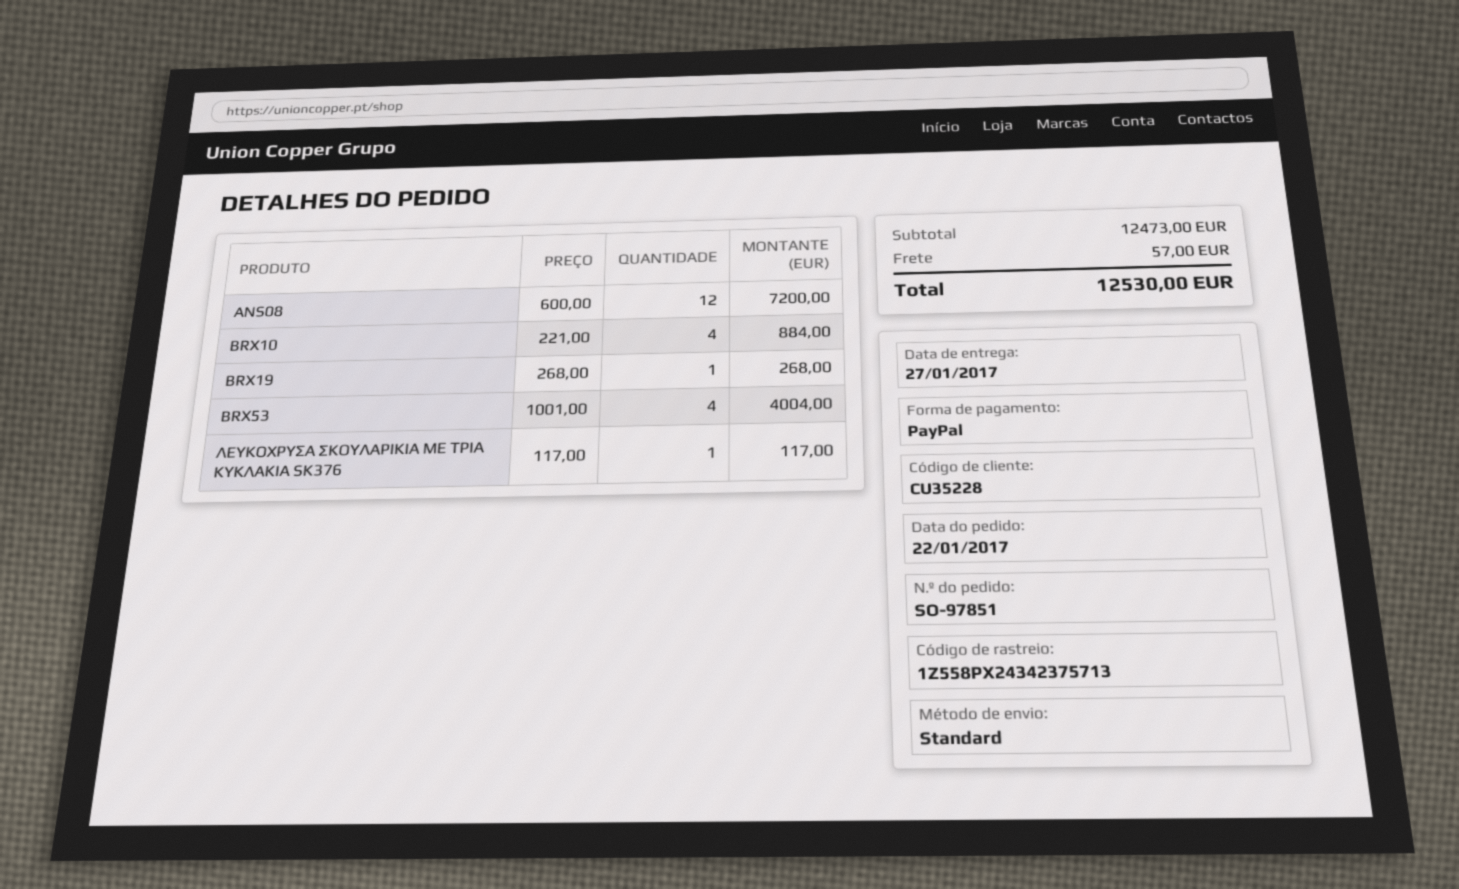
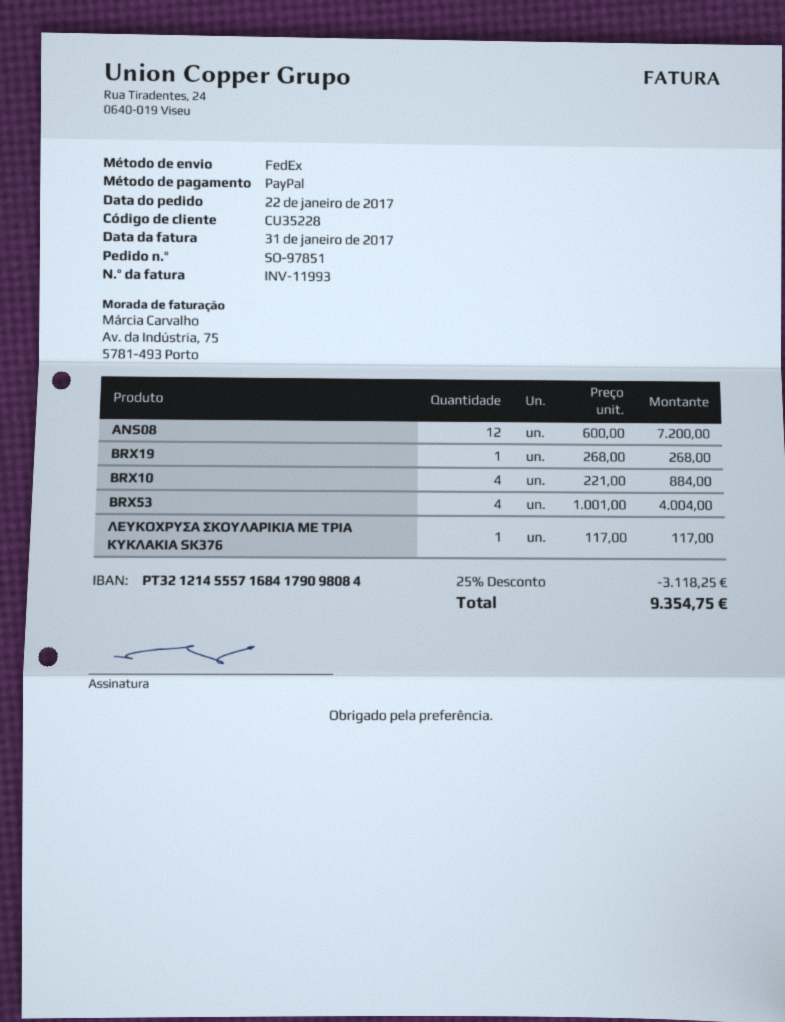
shipping method: standard -> FedEx
discount: none -> 25% = 3118.25
shipping: 57.00 -> none
total: 12530.00 -> 9354.75

